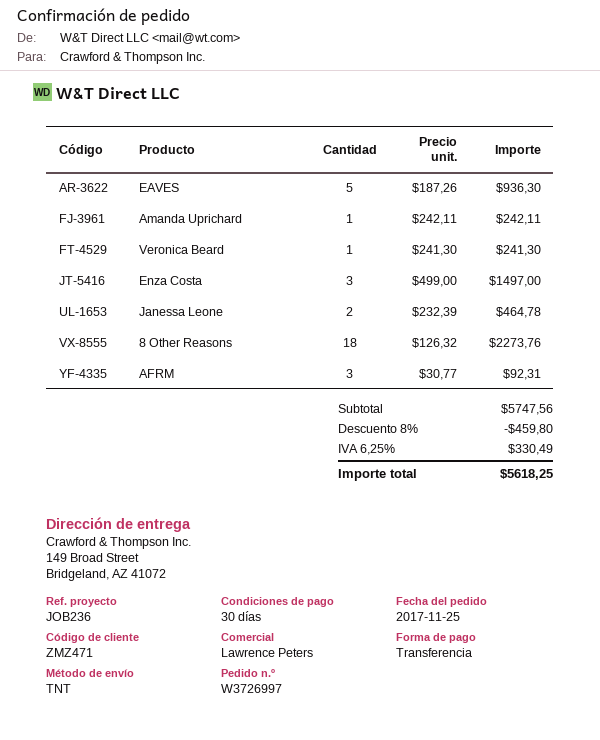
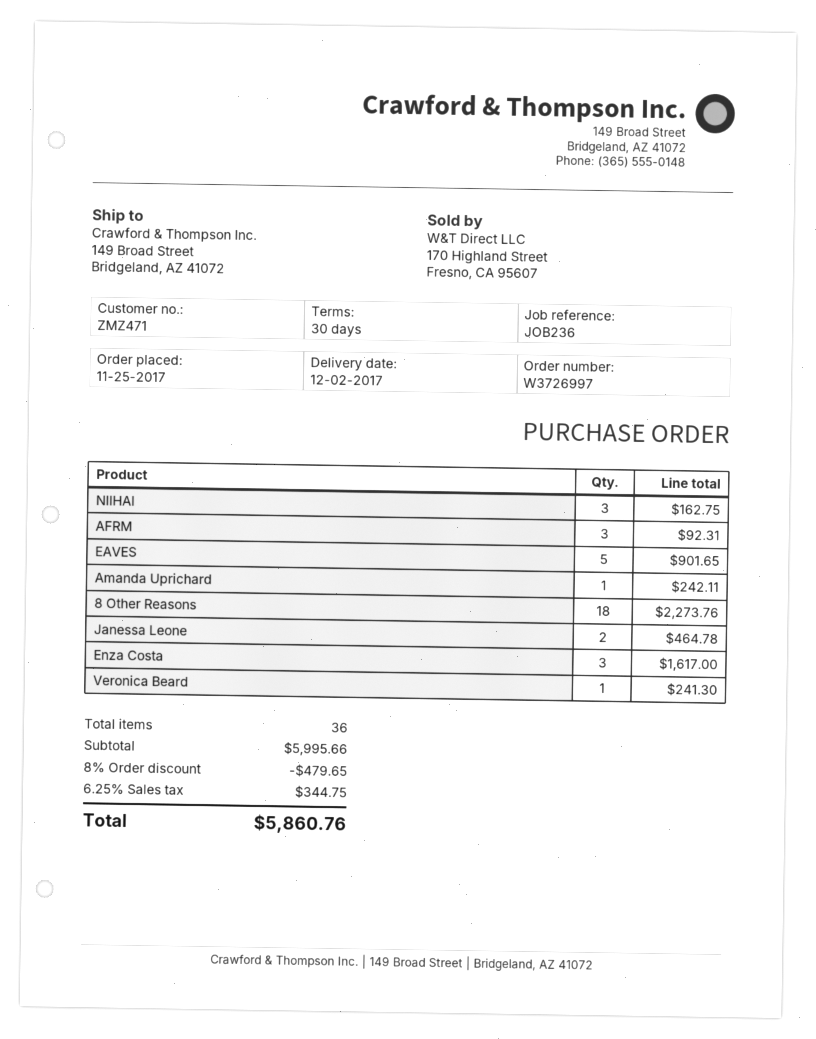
EAVES: 5 for 936.30 -> 5 for 901.65
Enza Costa: 3 for 1497.00 -> 3 for 1617.00
NIIHAI: none -> 3 for 162.75
subtotal: 5747.56 -> 5995.66
discount: 8% = 459.80 -> 8% = 479.65
tax: 6.25% = 330.49 -> 6.25% = 344.75
total: 5618.25 -> 5860.76

